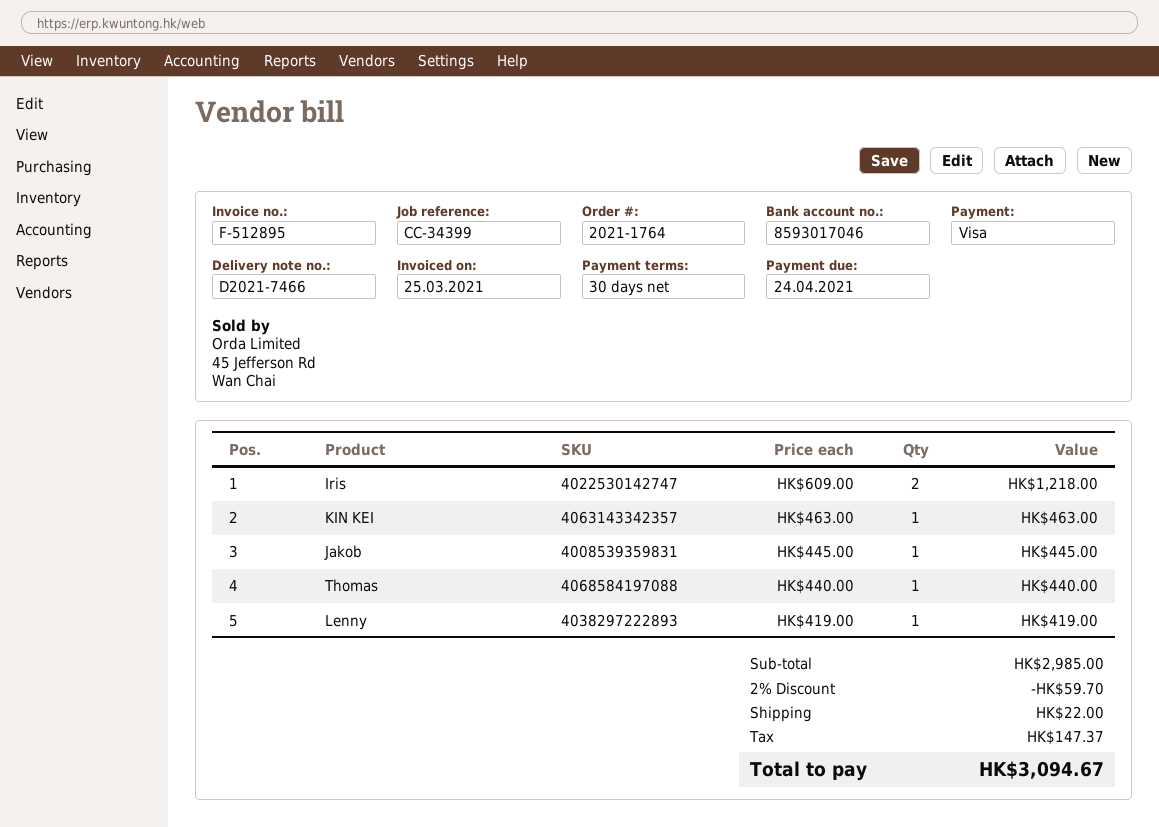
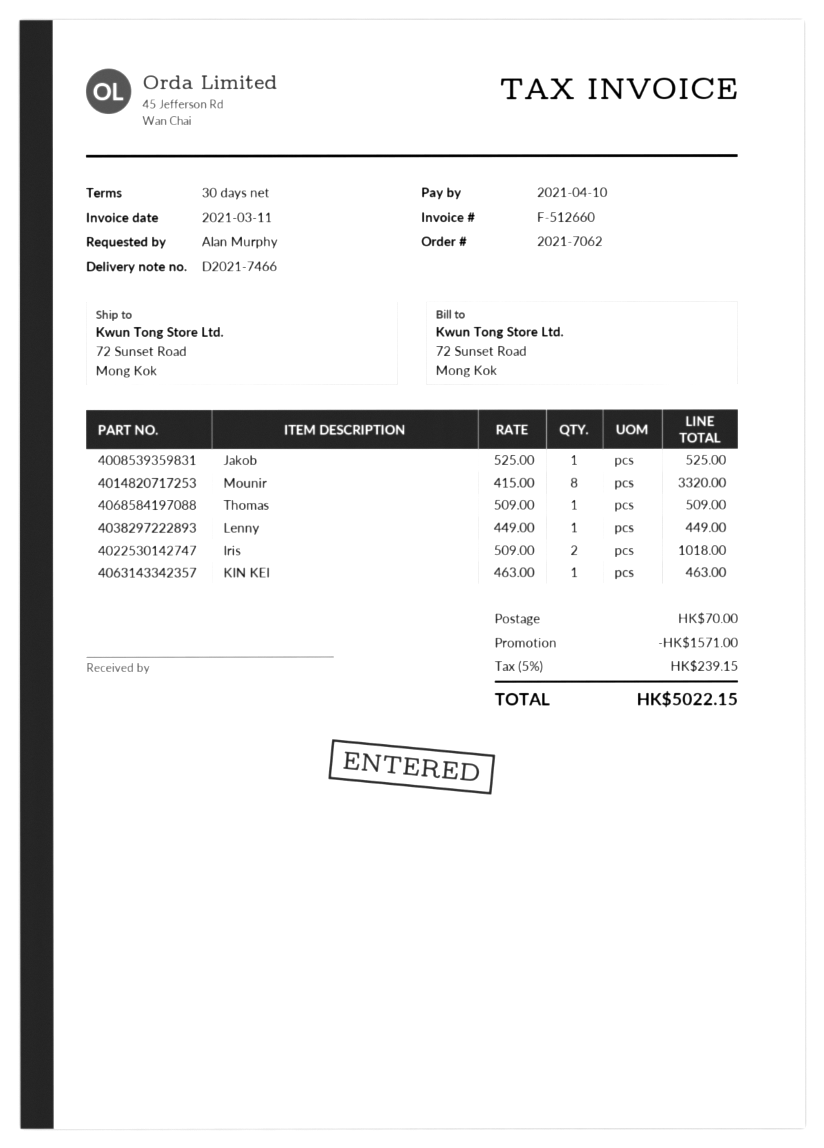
order number: 2021-1764 -> 2021-7062
invoice number: F-512895 -> F-512660
invoice date: 2021-03-25 -> 2021-03-11
due date: 2021-04-24 -> 2021-04-10
Iris: 2 x 609.00 = 1218.00 -> 2 x 509.00 = 1018.00
Jakob: 1 x 445.00 = 445.00 -> 1 x 525.00 = 525.00
Thomas: 1 x 440.00 = 440.00 -> 1 x 509.00 = 509.00
Lenny: 1 x 419.00 = 419.00 -> 1 x 449.00 = 449.00
Mounir: none -> 8 x 415.00 = 3320.00
discount: 59.70 -> 1571.00
shipping: 22.00 -> 70.00
tax: 147.37 -> 239.15
total: 3094.67 -> 5022.15

